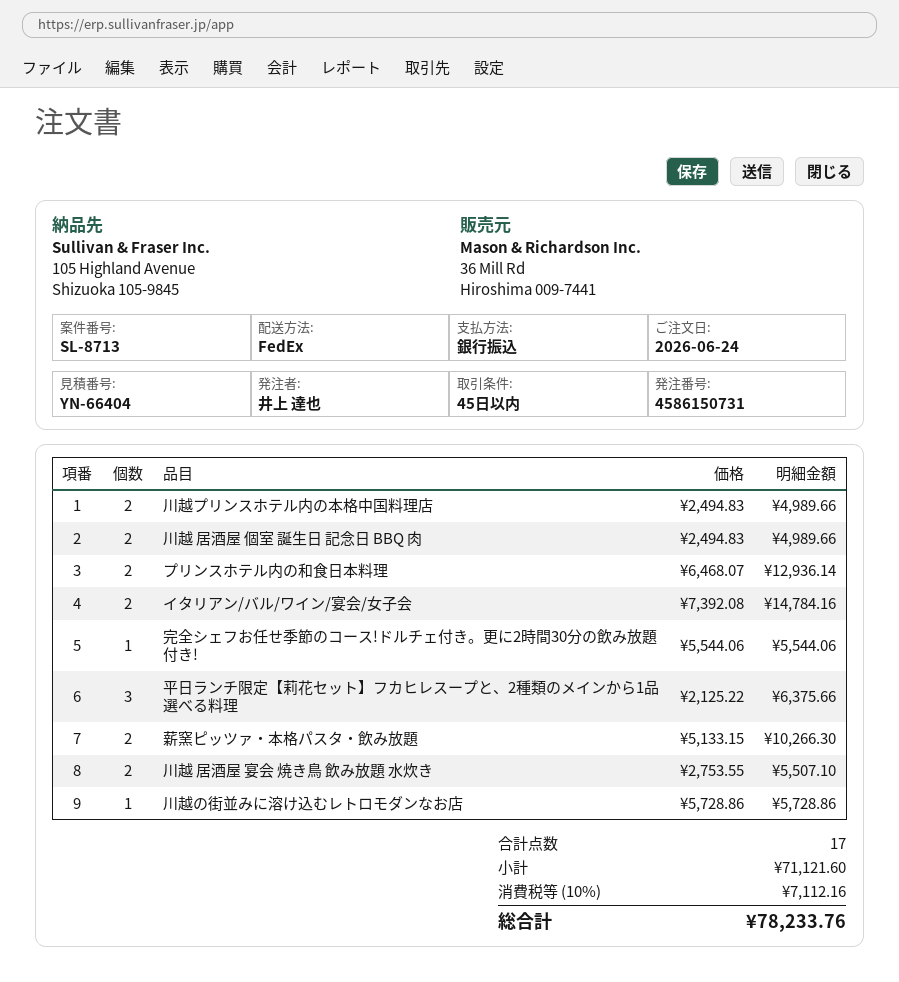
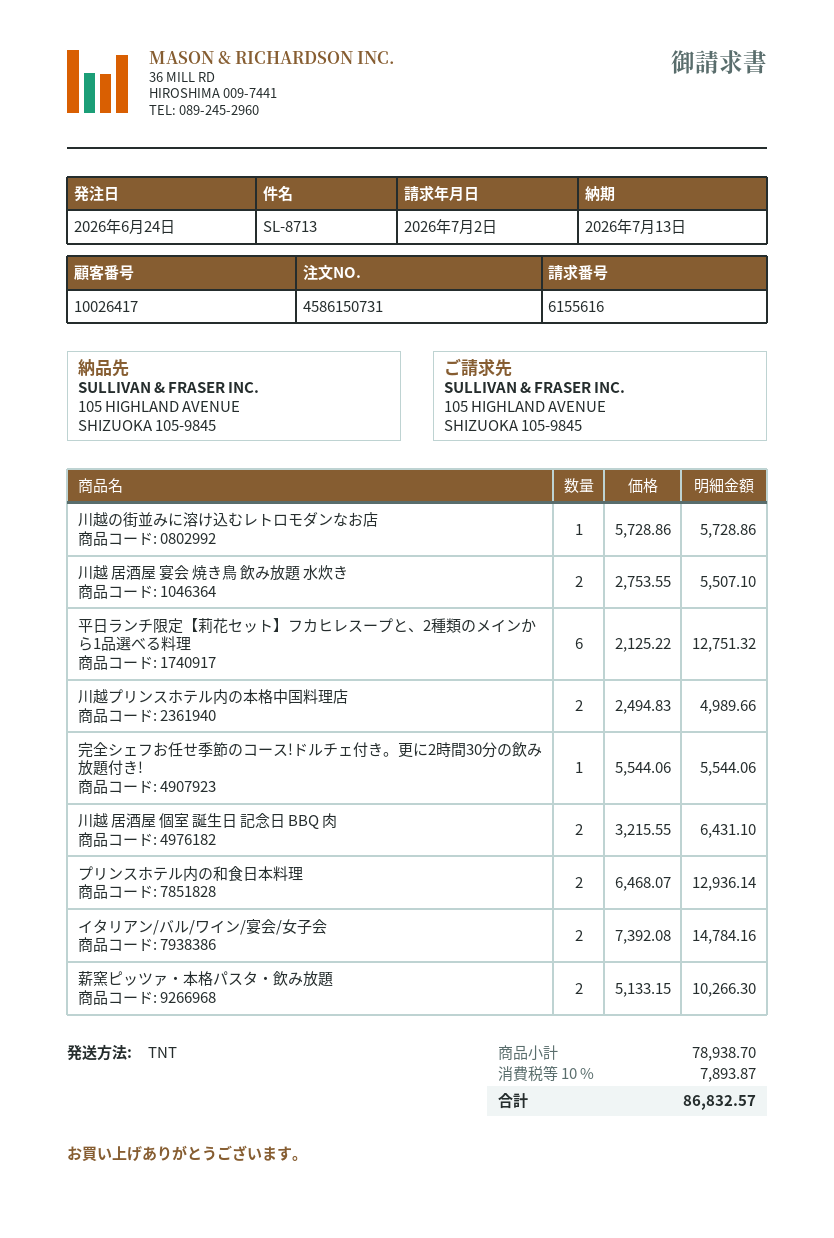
shipping method: FedEx -> TNT
川越 居酒屋 個室 誕生日 記念日 BBQ 肉: 2 x 2494.83 = 4989.66 -> 2 x 3215.55 = 6431.10
平日ランチ限定【莉花セット】フカヒレスープと、2種類のメインから1品選べる料理: 3 x 2125.22 = 6375.66 -> 6 x 2125.22 = 12751.32
subtotal: 71121.60 -> 78938.70
tax: 10% = 7112.16 -> 10% = 7893.87
total: 78233.76 -> 86832.57

